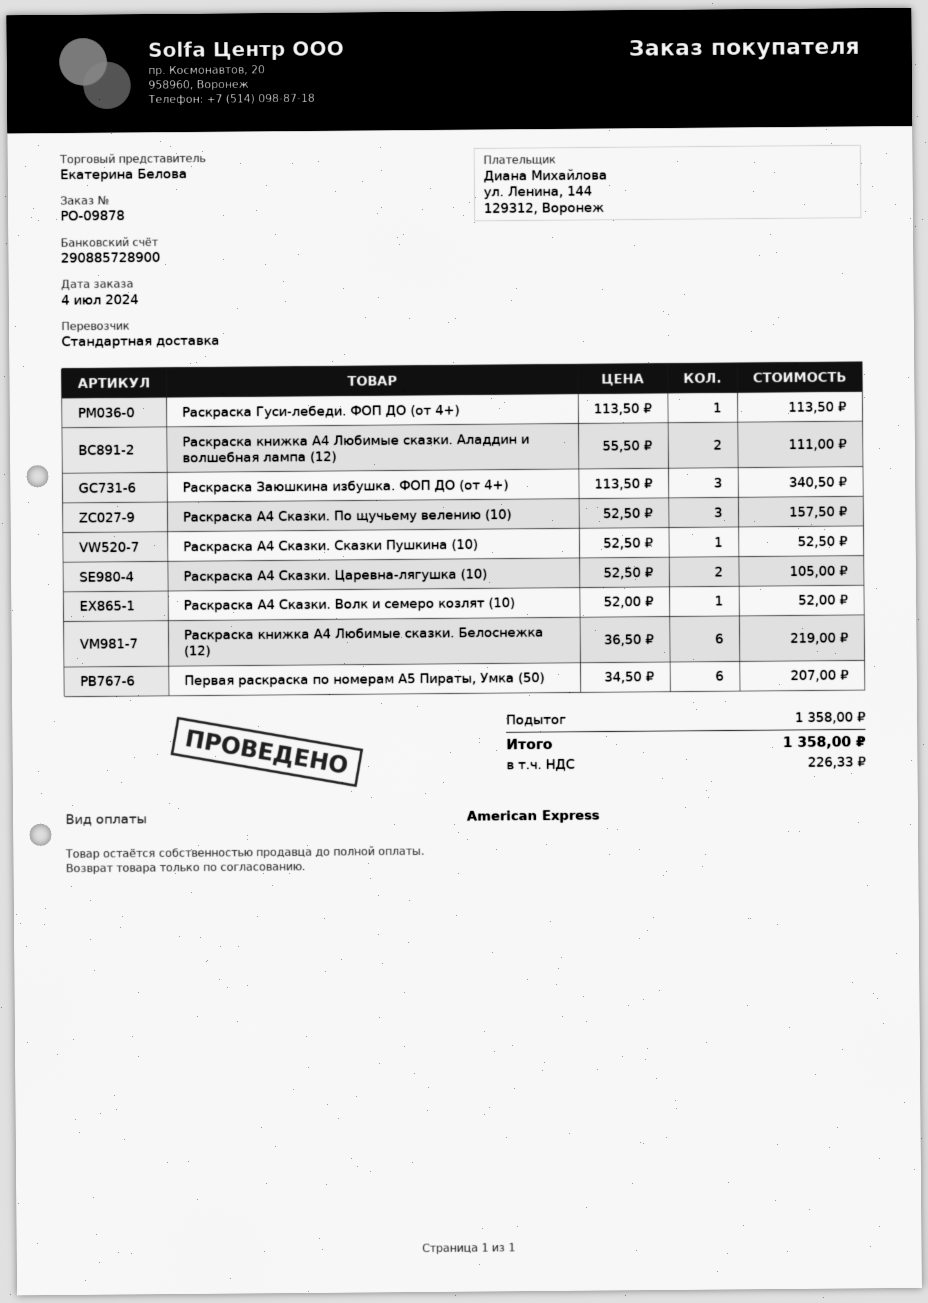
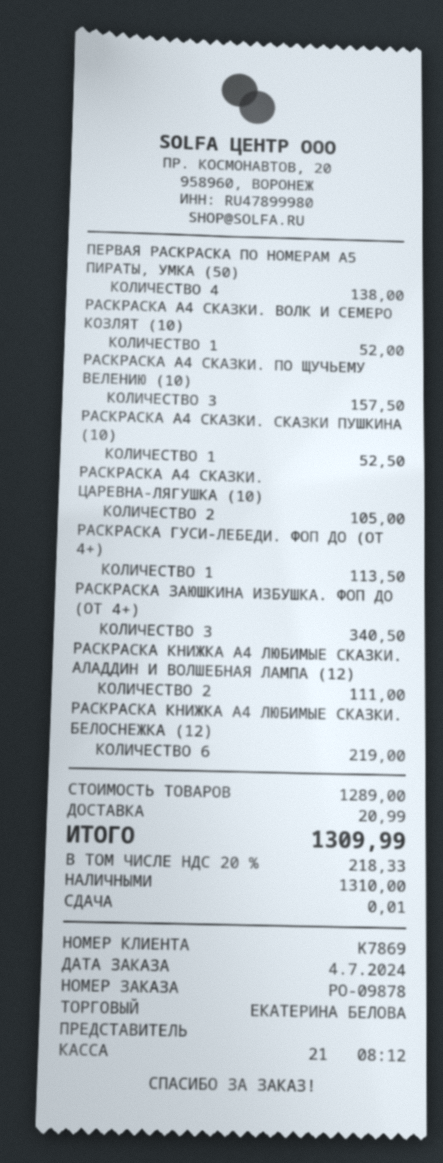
payment method: American Express -> cash
Первая раскраска по номерам А5 Пираты, Умка (50): 6 for 207.00 -> 4 for 138.00
subtotal: 1358.00 -> 1289.00
shipping: none -> 20.99
tax: 226.33 -> 218.33
total: 1358.00 -> 1309.99

